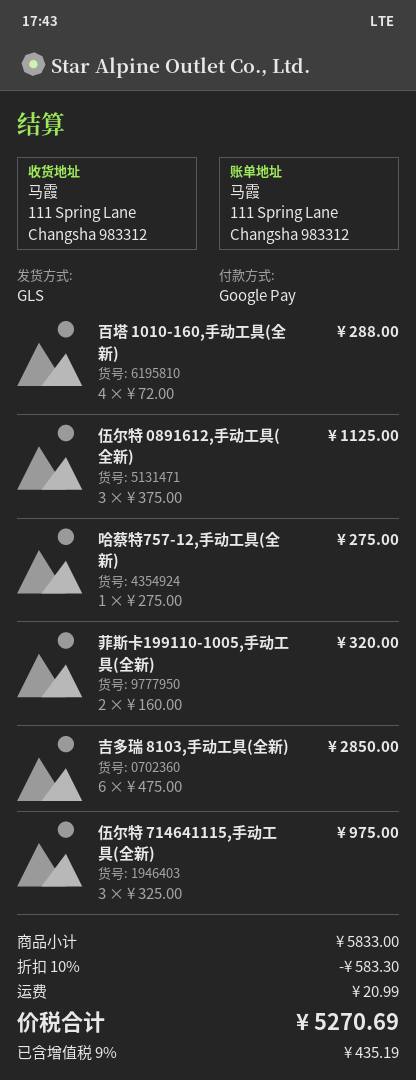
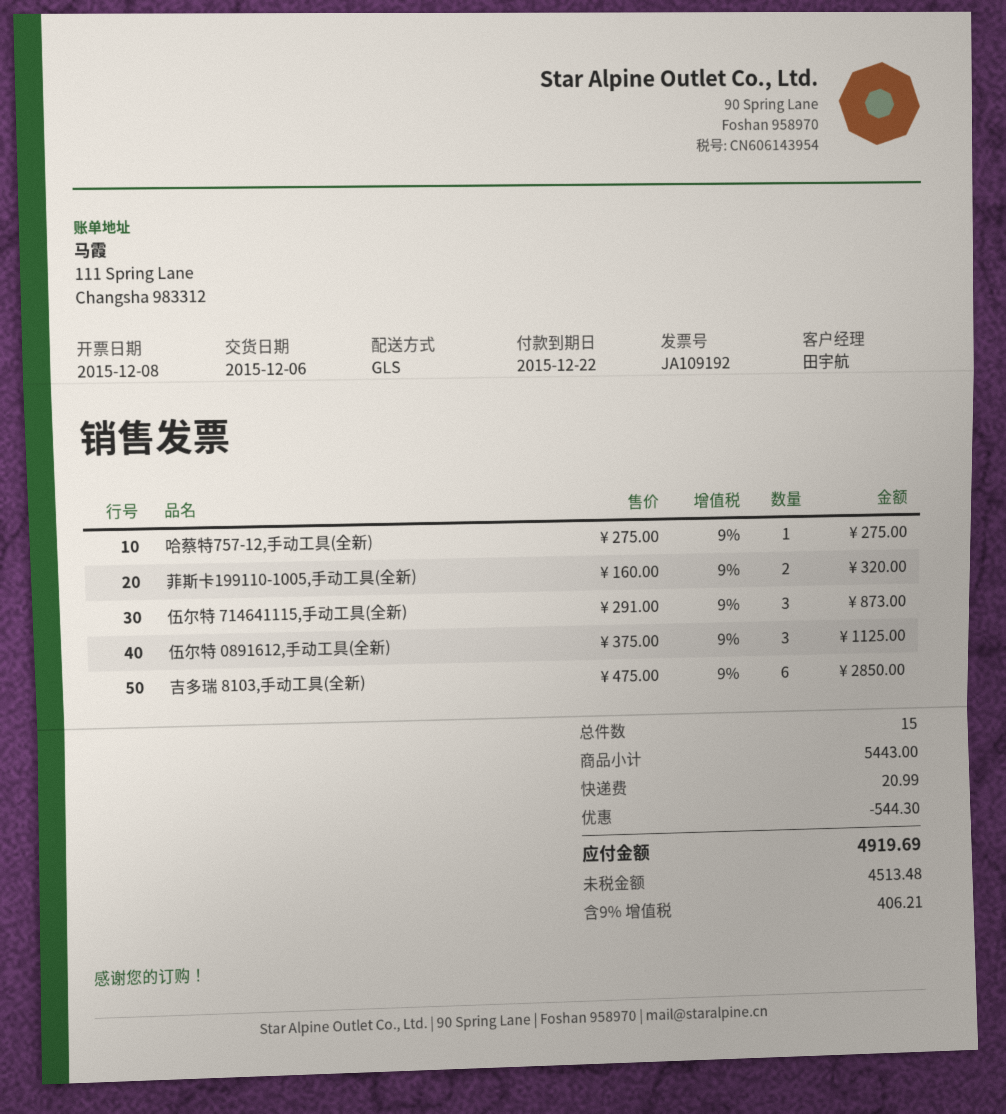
百塔 1010-160,手动工具(全新): 4 x 72.00 = 288.00 -> none
伍尔特 714641115,手动工具(全新): 3 x 325.00 = 975.00 -> 3 x 291.00 = 873.00
subtotal: 5833.00 -> 5443.00
discount: 583.30 -> 544.30
tax: 9% = 435.19 -> 9% = 406.21
total: 5270.69 -> 4919.69

